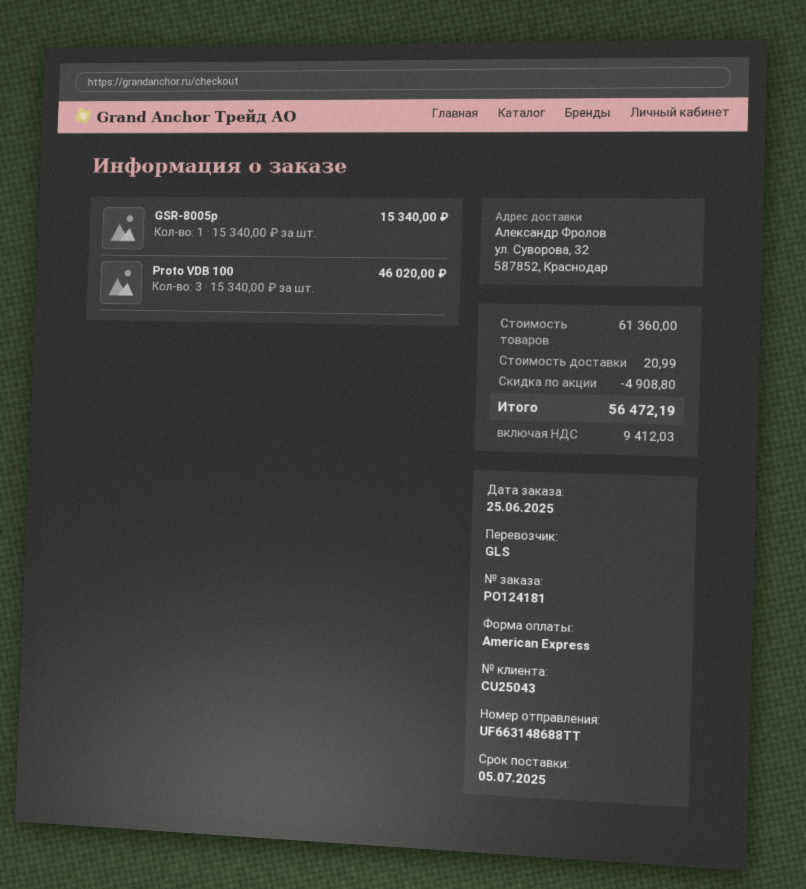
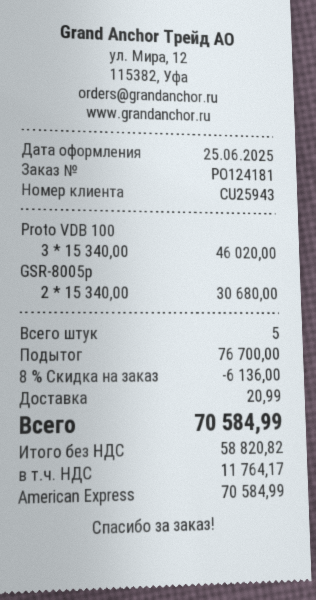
customer number: CU25043 -> CU25943
GSR-8005p: 1 x 15340.00 = 15340.00 -> 2 x 15340.00 = 30680.00
subtotal: 61360.00 -> 76700.00
discount: 4908.80 -> 6136.00
tax: 9412.03 -> 11764.17
total: 56472.19 -> 70584.99

